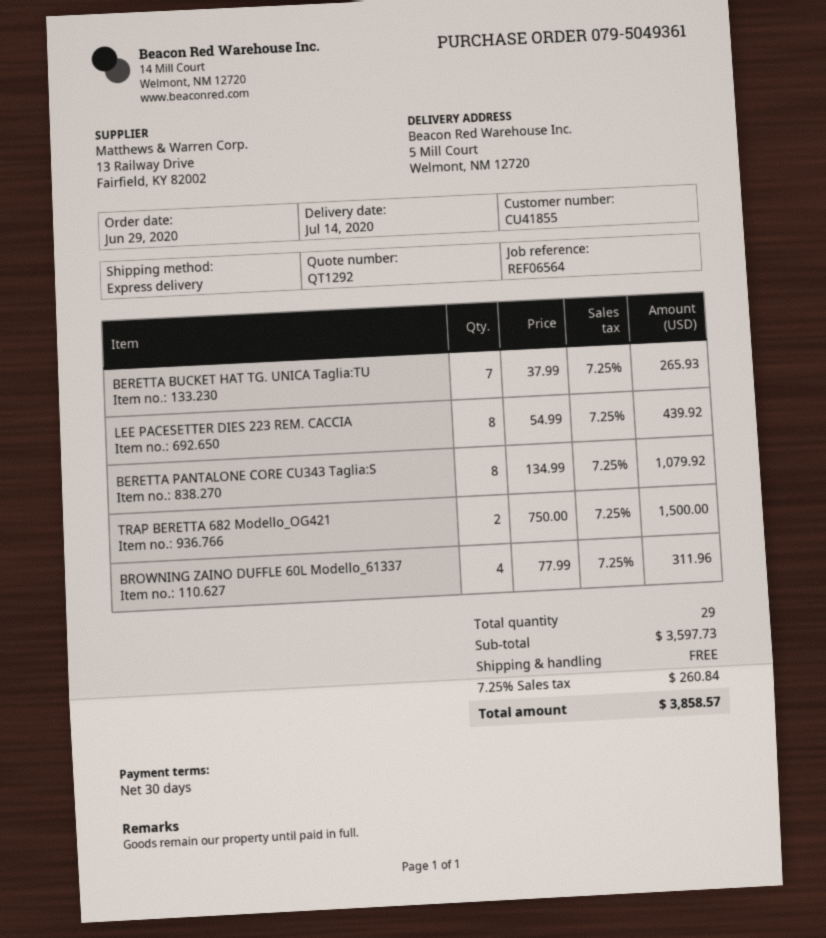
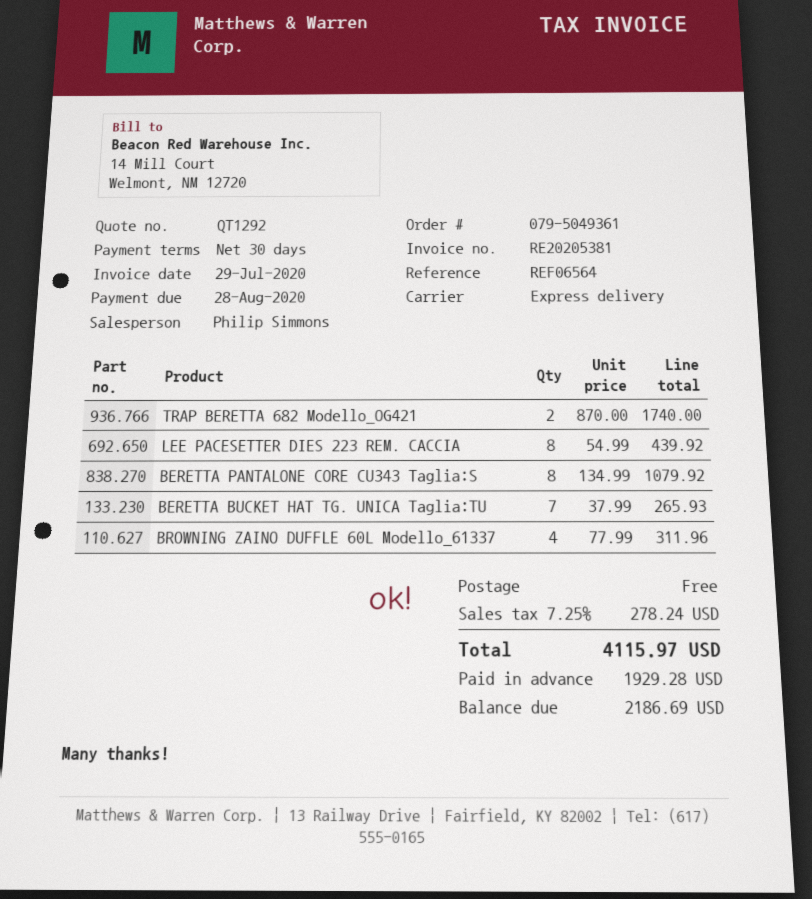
TRAP BERETTA 682 Modello_OG421: 2 x 750.00 = 1500.00 -> 2 x 870.00 = 1740.00
tax: 7.25% = 260.84 -> 7.25% = 278.24
total: 3858.57 -> 4115.97

